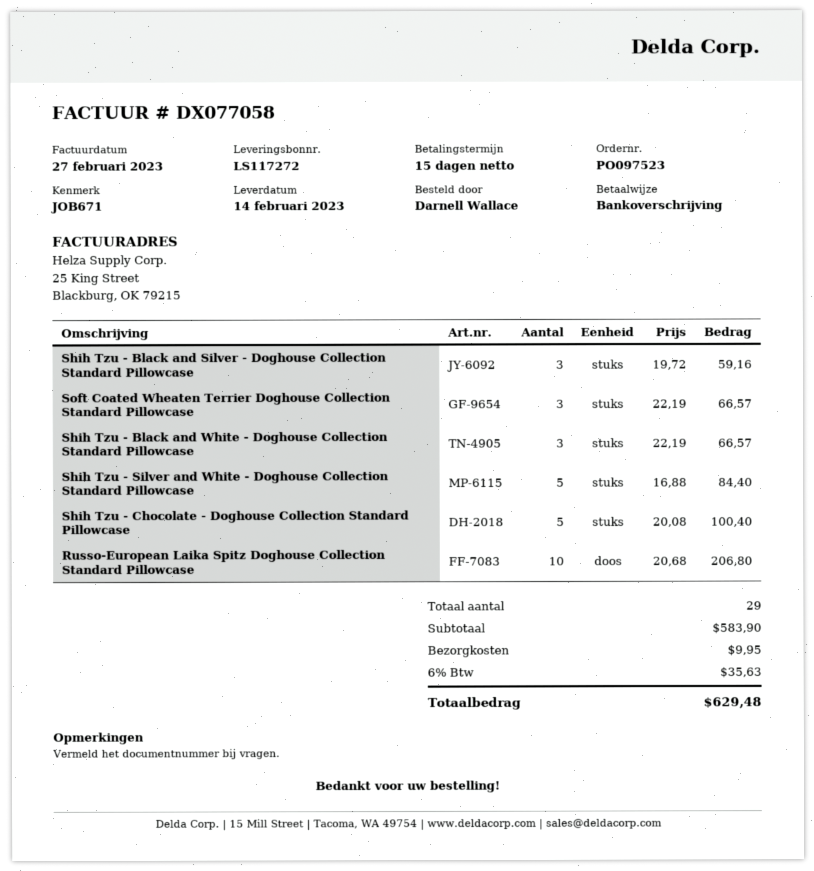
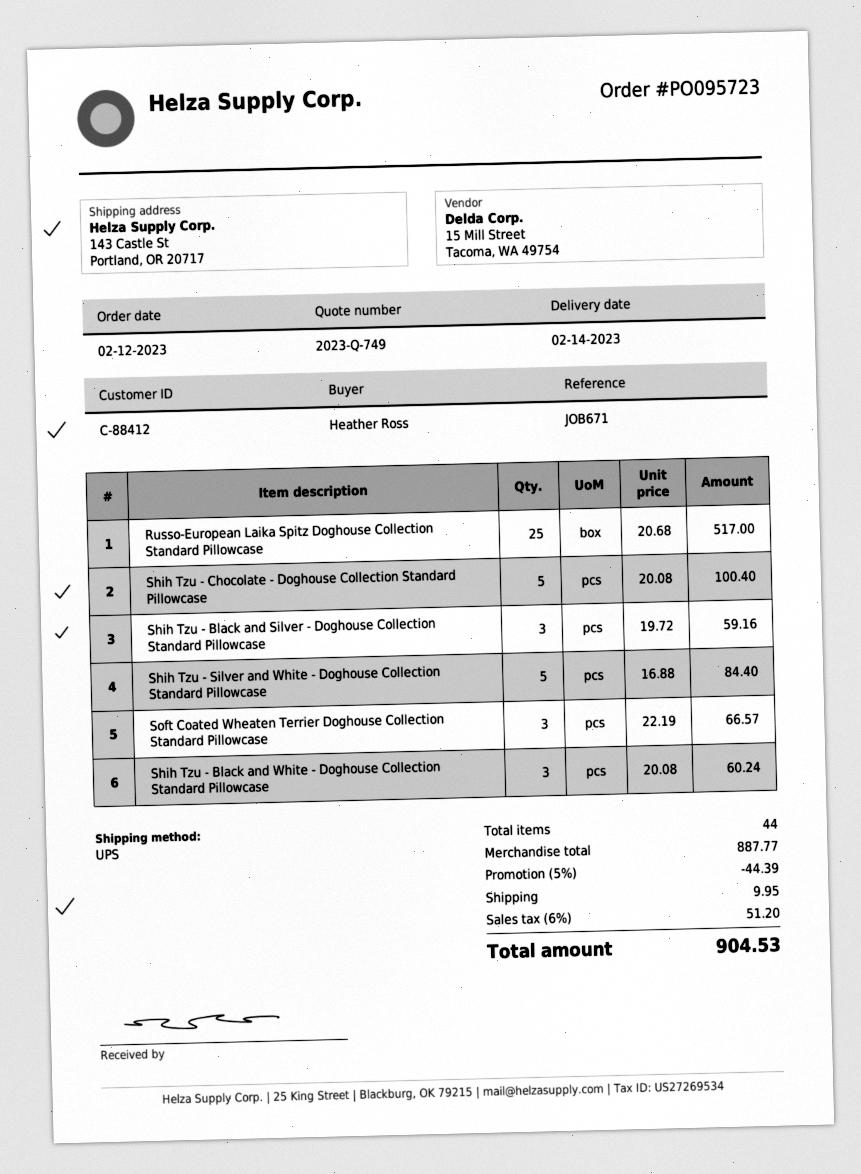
order number: PO097523 -> PO095723
ordered by: Darnell Wallace -> Heather Ross
Shih Tzu - Black and White - Doghouse Collection Standard Pillowcase: 3 x 22.19 = 66.57 -> 3 x 20.08 = 60.24
Russo-European Laika Spitz Doghouse Collection Standard Pillowcase: 10 x 20.68 = 206.80 -> 25 x 20.68 = 517.00
total quantity: 29 -> 44
subtotal: 583.90 -> 887.77
discount: none -> 5% = 44.39
tax: 6% = 35.63 -> 6% = 51.20
total: 629.48 -> 904.53

